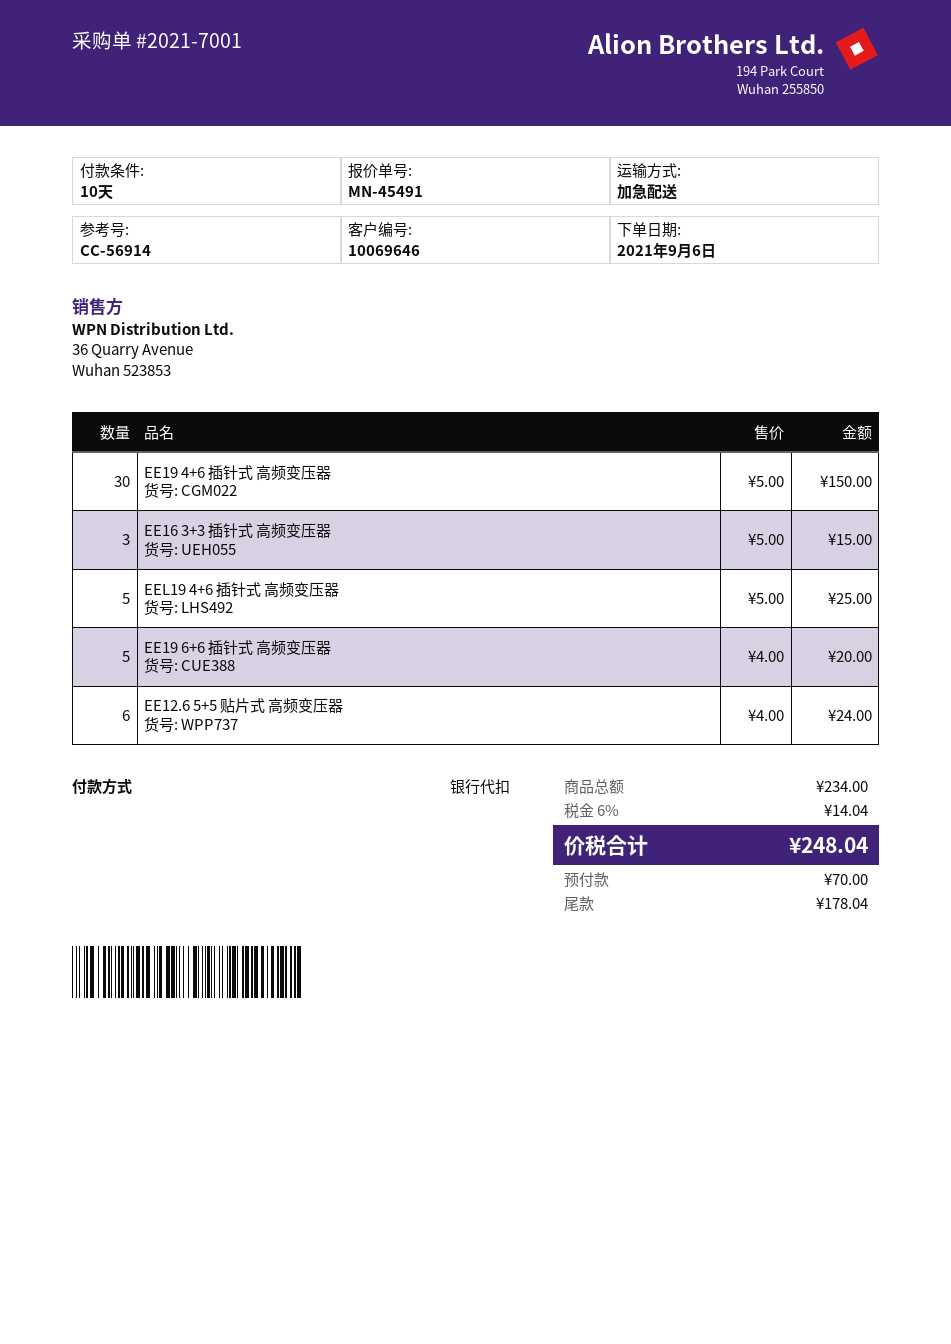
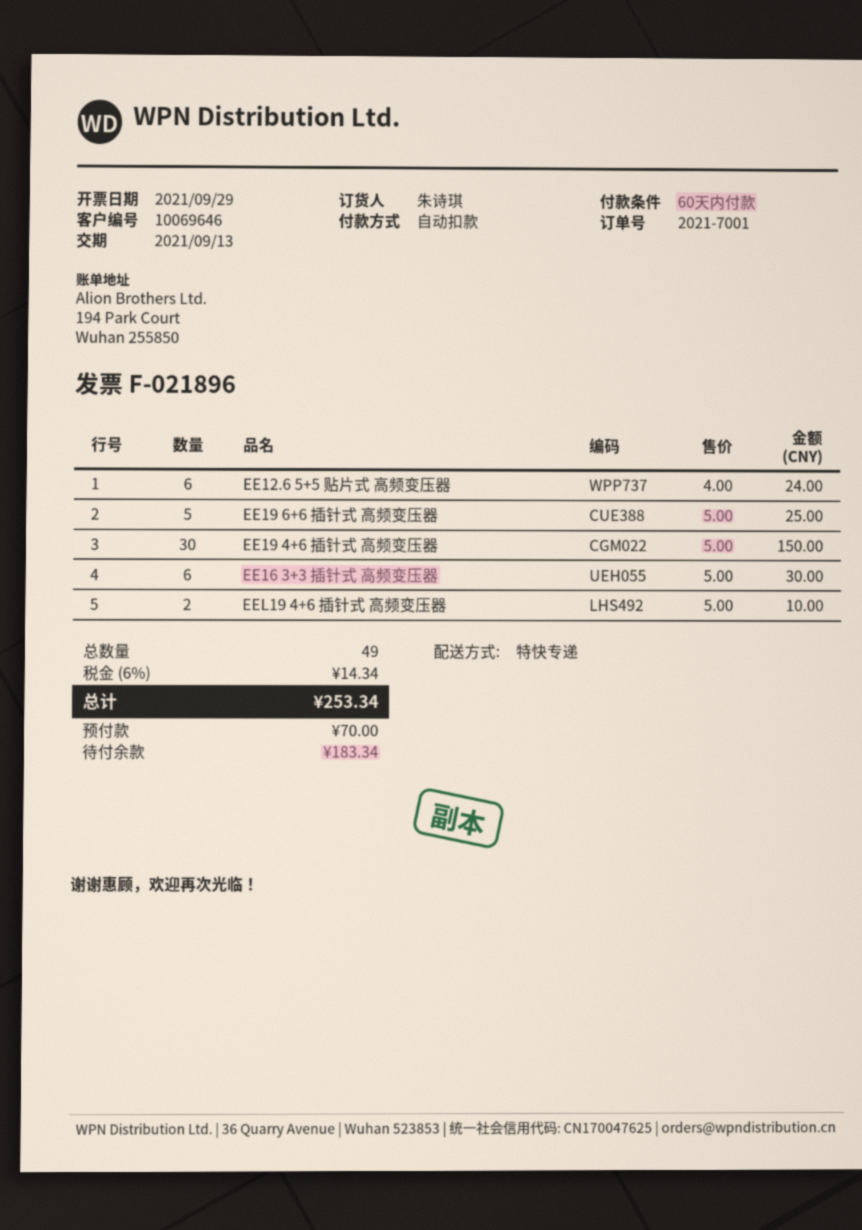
payment terms: 10 days -> 60 days
EE16 3+3 插针式 高频变压器: 3 x 5.00 = 15.00 -> 6 x 5.00 = 30.00
EEL19 4+6 插针式 高频变压器: 5 x 5.00 = 25.00 -> 2 x 5.00 = 10.00
EE19 6+6 插针式 高频变压器: 5 x 4.00 = 20.00 -> 5 x 5.00 = 25.00
tax: 6% = 14.04 -> 6% = 14.34
total: 248.04 -> 253.34
balance: 178.04 -> 183.34

